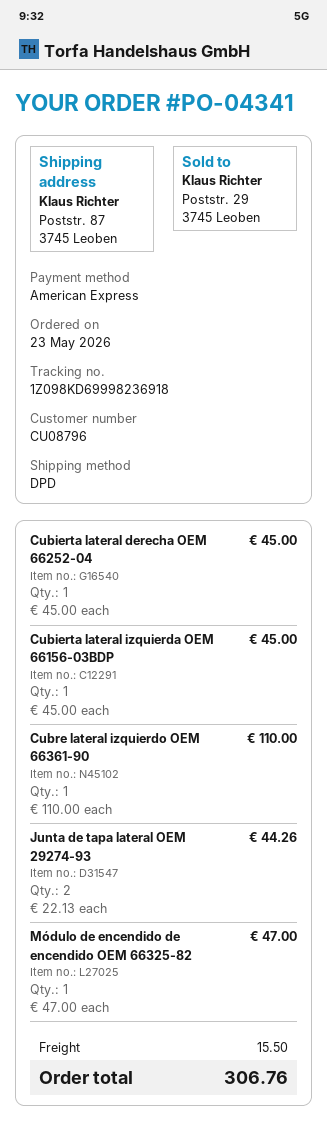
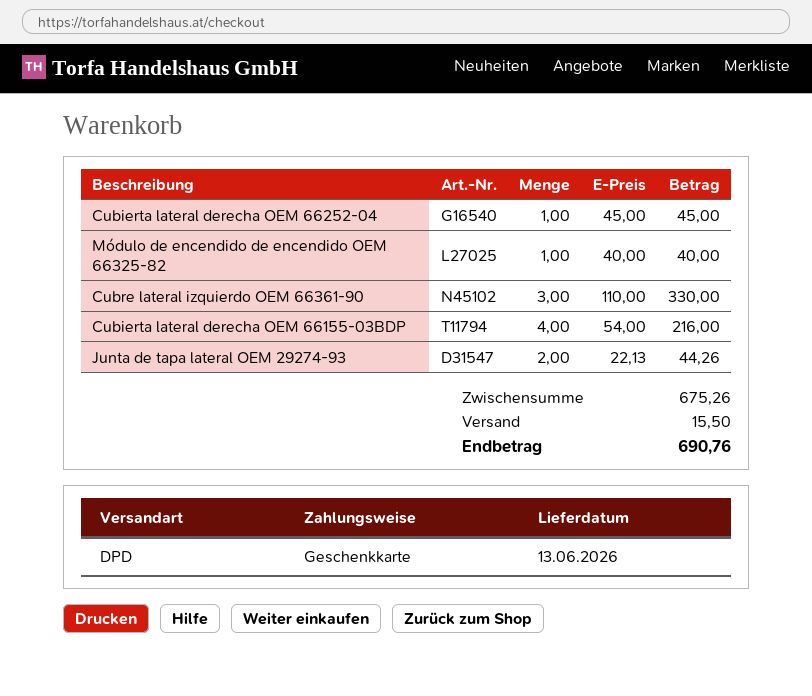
payment method: American Express -> gift card
Cubierta lateral izquierda OEM 66156-03BDP: 1 x 45.00 = 45.00 -> none
Cubre lateral izquierdo OEM 66361-90: 1 x 110.00 = 110.00 -> 3 x 110.00 = 330.00
Módulo de encendido de encendido OEM 66325-82: 1 x 47.00 = 47.00 -> 1 x 40.00 = 40.00
Cubierta lateral derecha OEM 66155-03BDP: none -> 4 x 54.00 = 216.00
total: 306.76 -> 690.76

